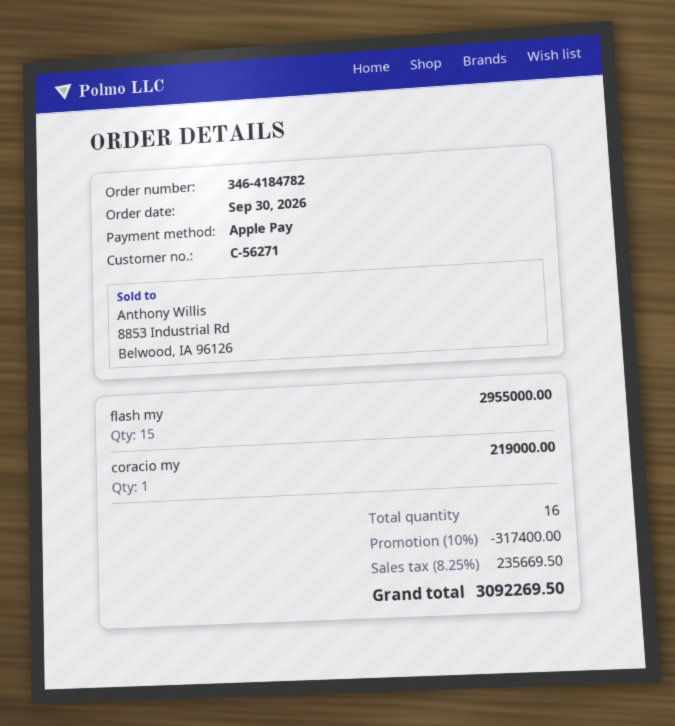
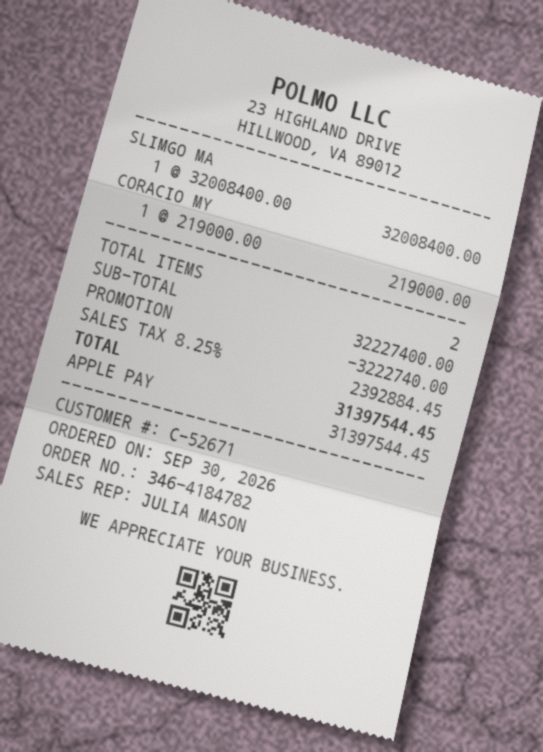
customer number: C-56271 -> C-52671
flash my: 15 for 2955000.00 -> none
SLIMGO MA: none -> 1 for 32008400.00
total quantity: 16 -> 2
discount: 317400.00 -> 3222740.00
tax: 8.25% = 235669.50 -> 8.25% = 2392884.45
total: 3092269.50 -> 31397544.45

